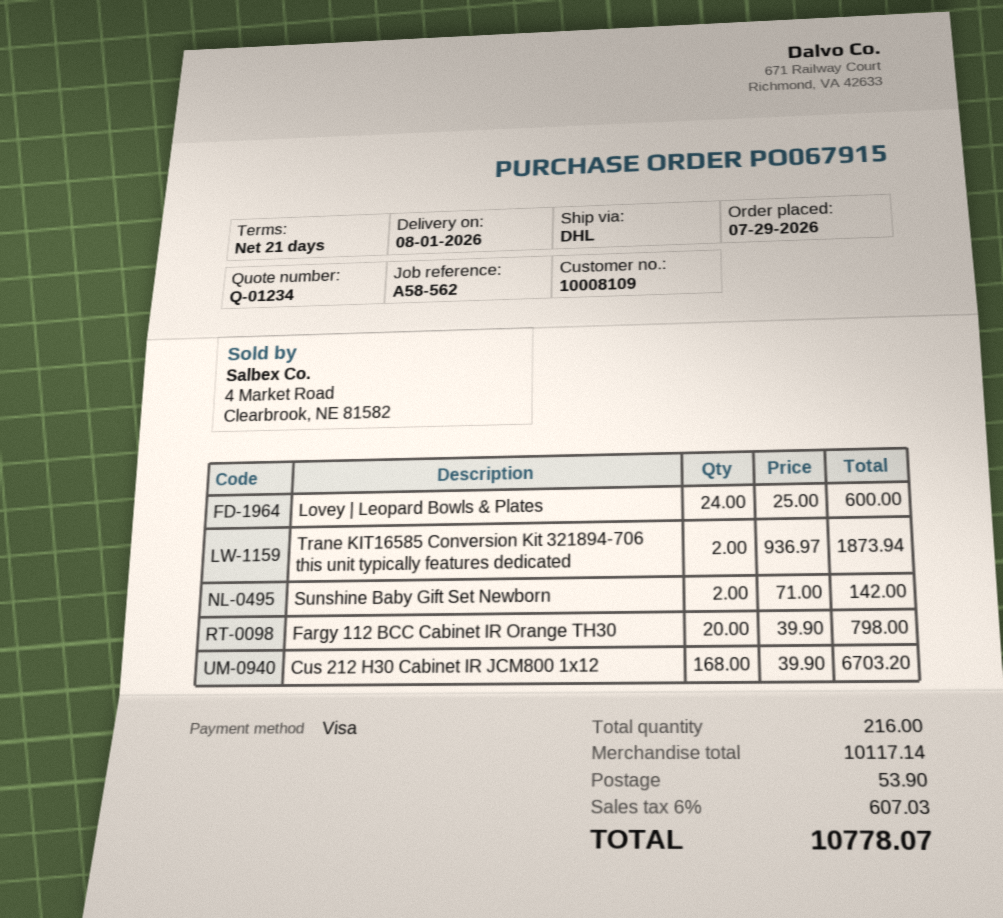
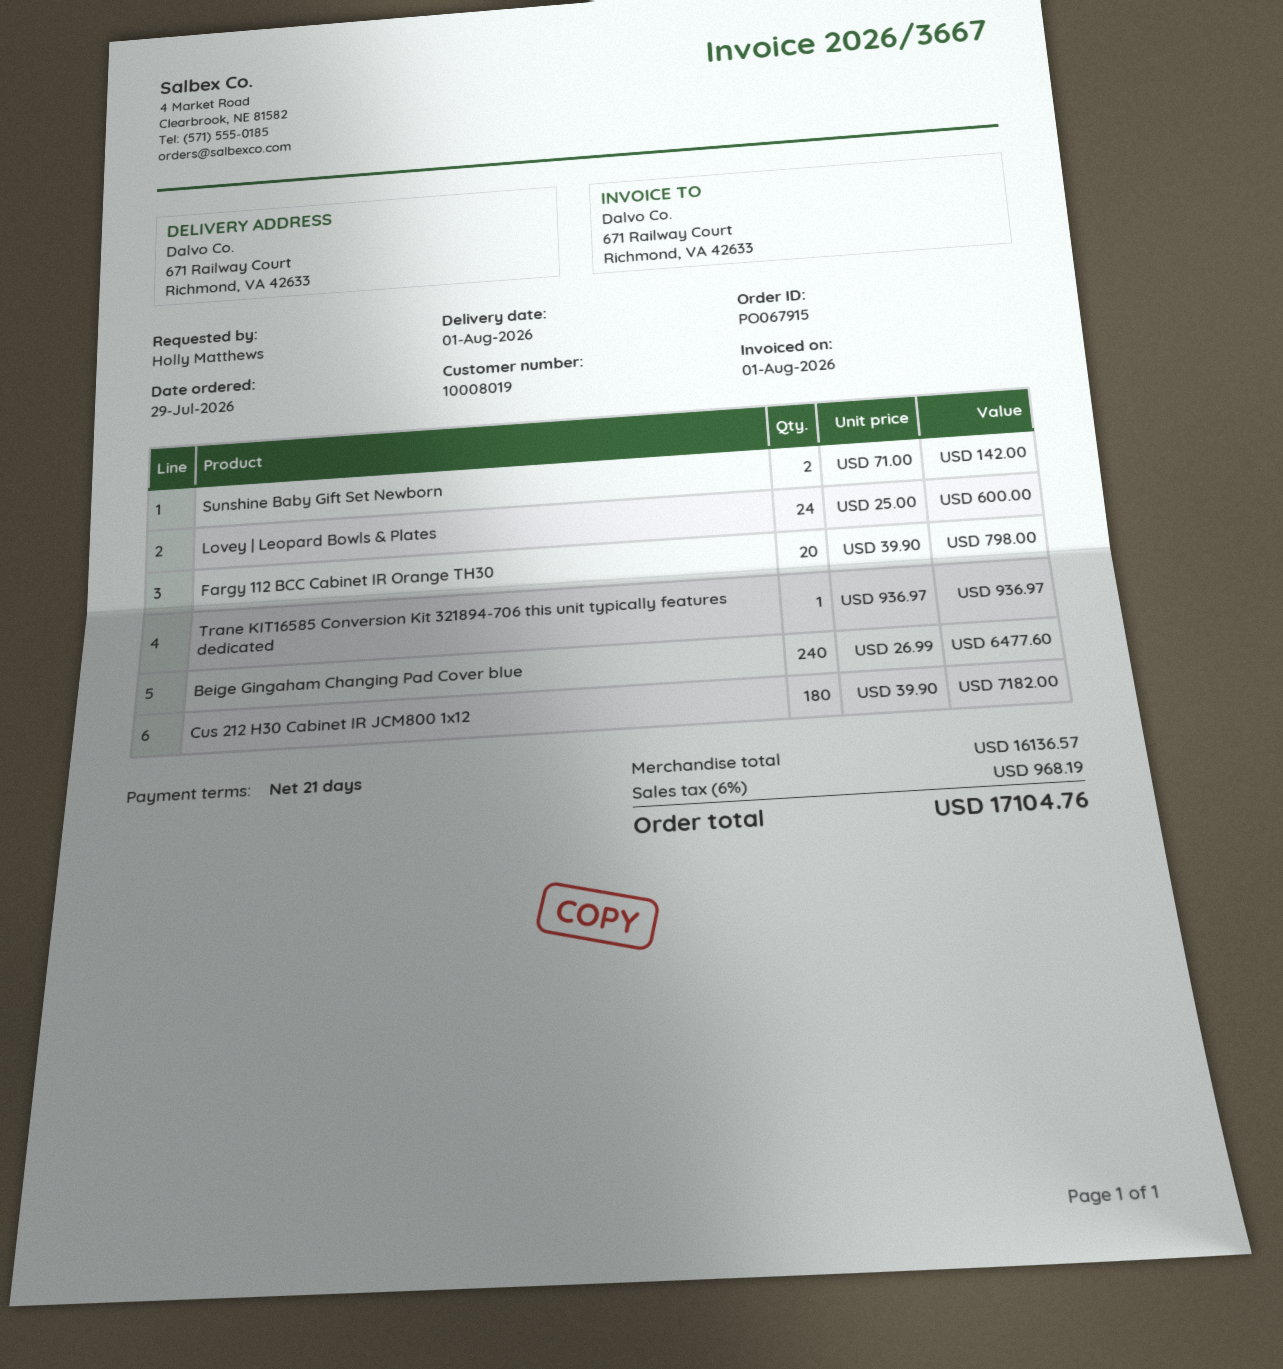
customer number: 10008109 -> 10008019
Trane KIT16585 Conversion Kit 321894-706 this unit typically features dedicated: 2 x 936.97 = 1873.94 -> 1 x 936.97 = 936.97
Cus 212 H30 Cabinet IR JCM800 1x12: 168 x 39.90 = 6703.20 -> 180 x 39.90 = 7182.00
Beige Gingaham Changing Pad Cover blue: none -> 240 x 26.99 = 6477.60
subtotal: 10117.14 -> 16136.57
shipping: 53.90 -> none
tax: 6% = 607.03 -> 6% = 968.19
total: 10778.07 -> 17104.76

